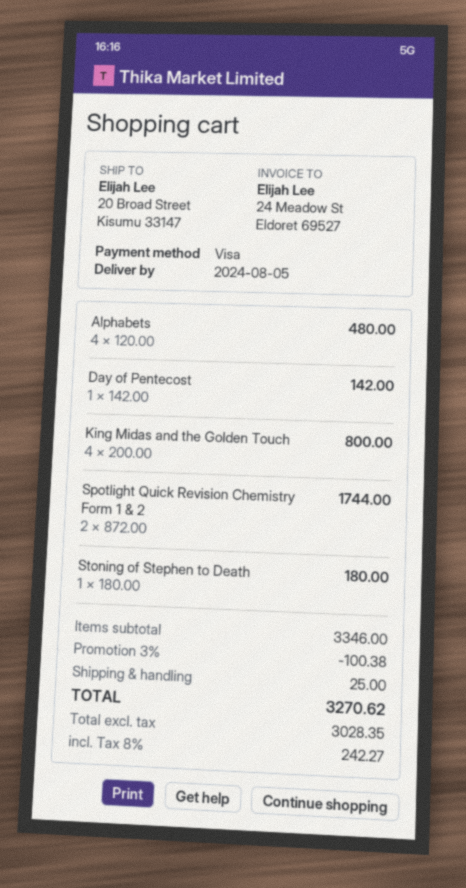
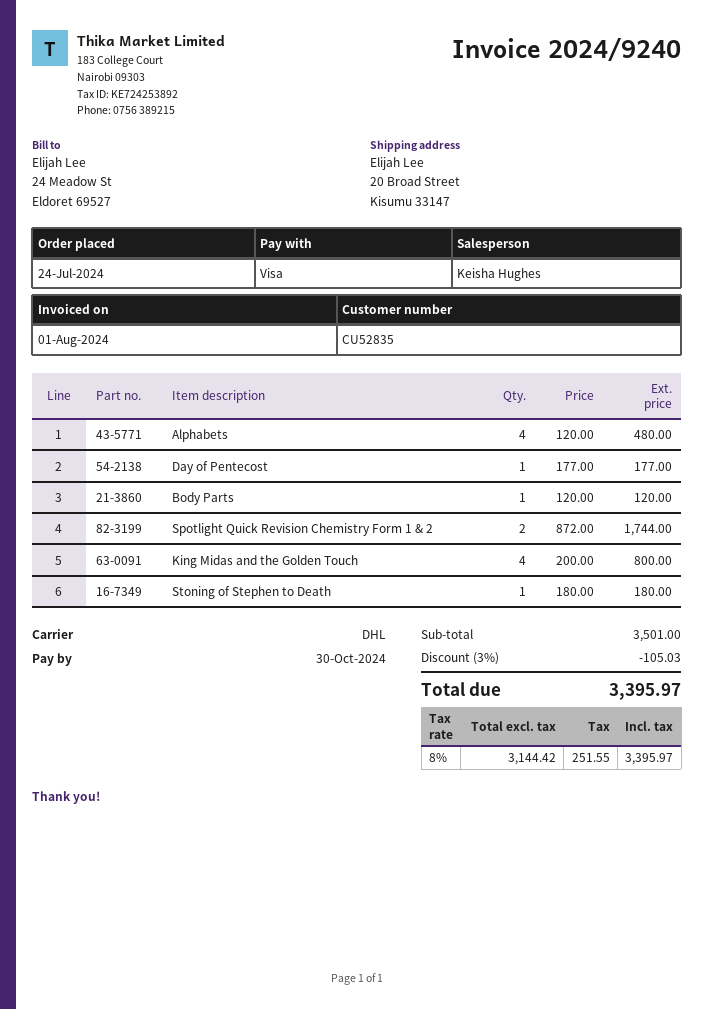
Day of Pentecost: 1 x 142.00 = 142.00 -> 1 x 177.00 = 177.00
Body Parts: none -> 1 x 120.00 = 120.00
subtotal: 3346.00 -> 3501.00
discount: 3% = 100.38 -> 3% = 105.03
shipping: 25.00 -> none
net: 3028.35 -> 3144.42
tax: 8% = 242.27 -> 8% = 251.55
total: 3270.62 -> 3395.97

